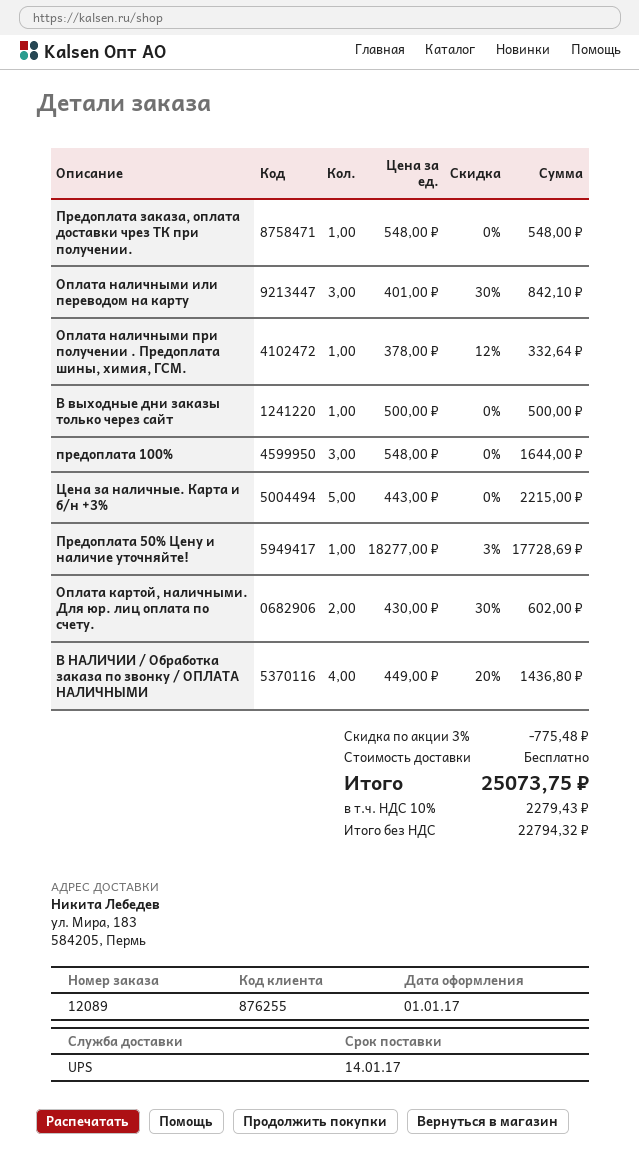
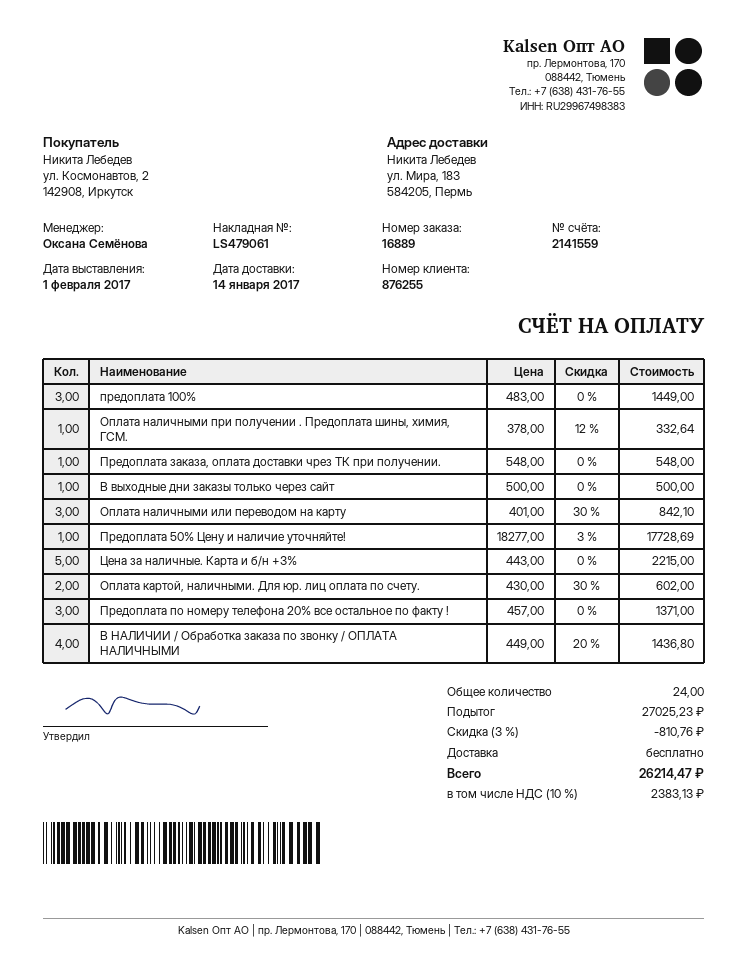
order number: 12089 -> 16889
предоплата 100%: 3 x 548.00 = 1644.00 -> 3 x 483.00 = 1449.00
Предоплата по номеру телефона 20% все остальное по факту !: none -> 3 x 457.00 = 1371.00
discount: 3% = 775.48 -> 3% = 810.76
tax: 10% = 2279.43 -> 10% = 2383.13
total: 25073.75 -> 26214.47

